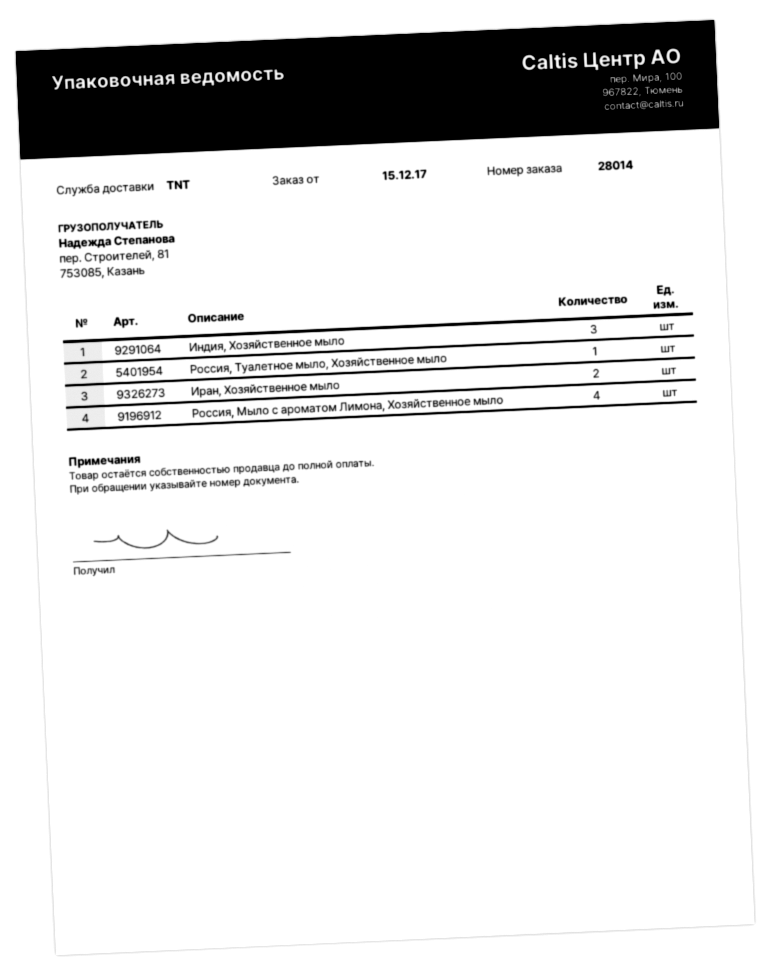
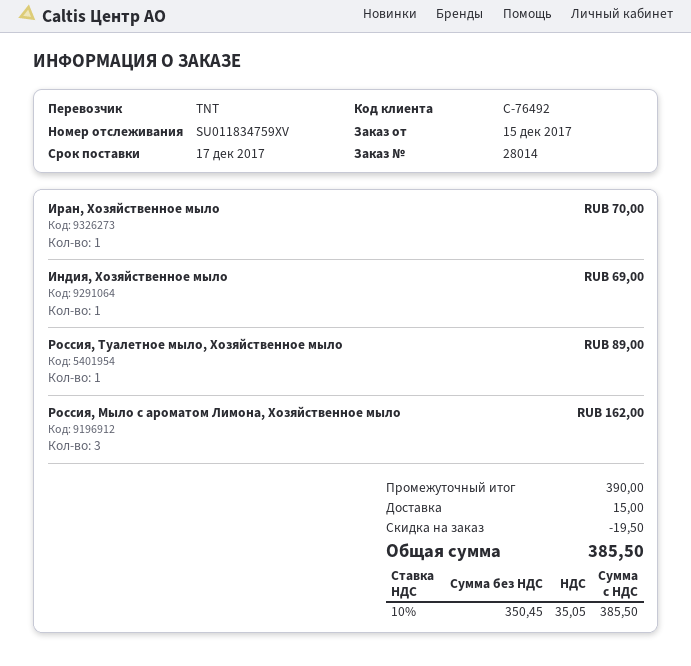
Индия, Хозяйственное мыло: 3 -> 1
Иран, Хозяйственное мыло: 2 -> 1
Россия, Мыло с ароматом Лимона, Хозяйственное мыло: 4 -> 3

